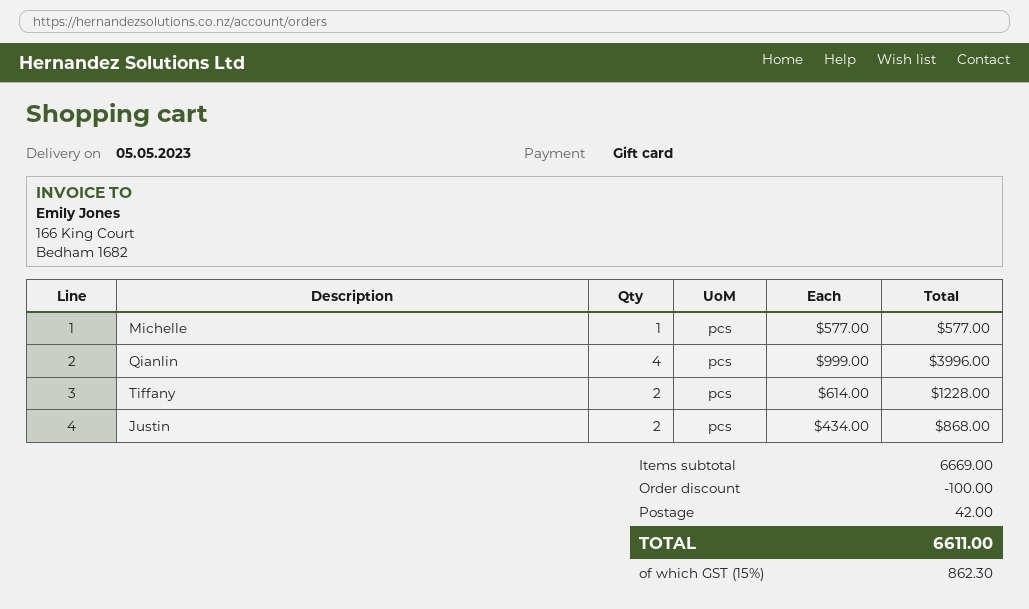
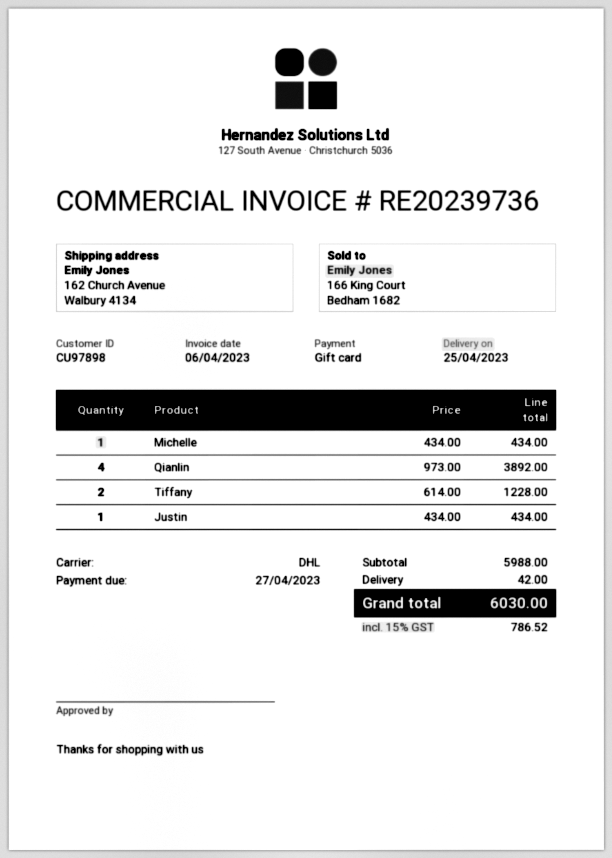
delivery date: 2023-05-05 -> 2023-04-25
Michelle: 1 x 577.00 = 577.00 -> 1 x 434.00 = 434.00
Qianlin: 4 x 999.00 = 3996.00 -> 4 x 973.00 = 3892.00
Justin: 2 x 434.00 = 868.00 -> 1 x 434.00 = 434.00
subtotal: 6669.00 -> 5988.00
discount: 100.00 -> none
tax: 15% = 862.30 -> 15% = 786.52
total: 6611.00 -> 6030.00

